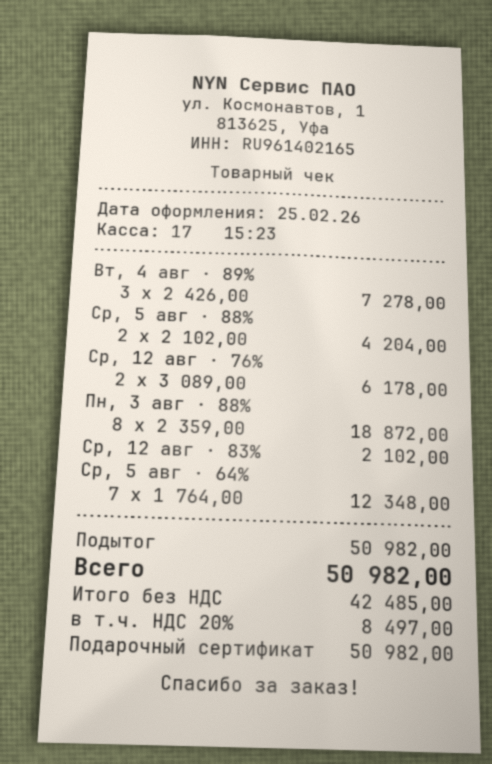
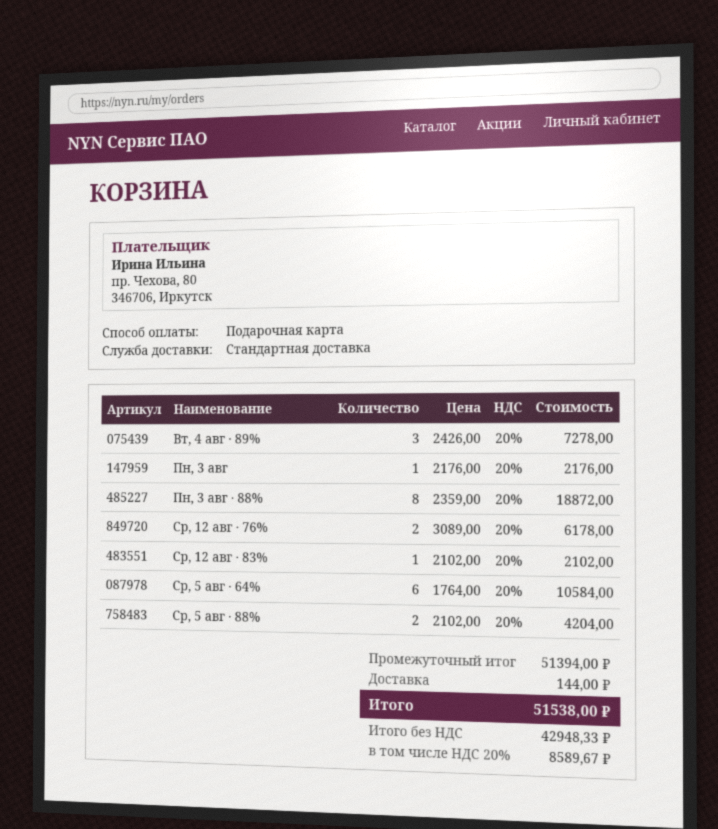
Ср, 5 авг · 64%: 7 x 1764.00 = 12348.00 -> 6 x 1764.00 = 10584.00
Пн, 3 авг: none -> 1 x 2176.00 = 2176.00
subtotal: 50982.00 -> 51394.00
shipping: none -> 144.00
net: 42485.00 -> 42948.33
tax: 20% = 8497.00 -> 20% = 8589.67
total: 50982.00 -> 51538.00

